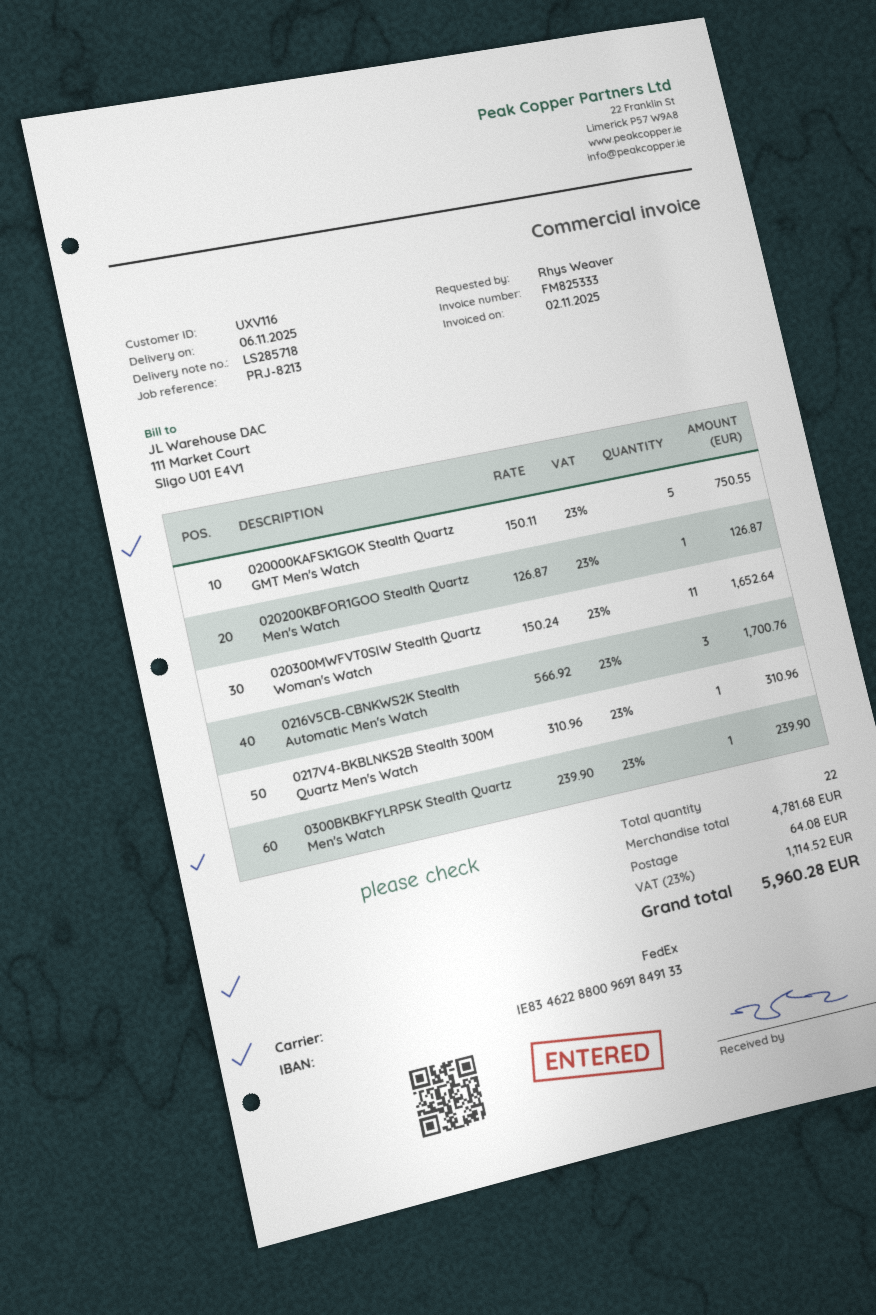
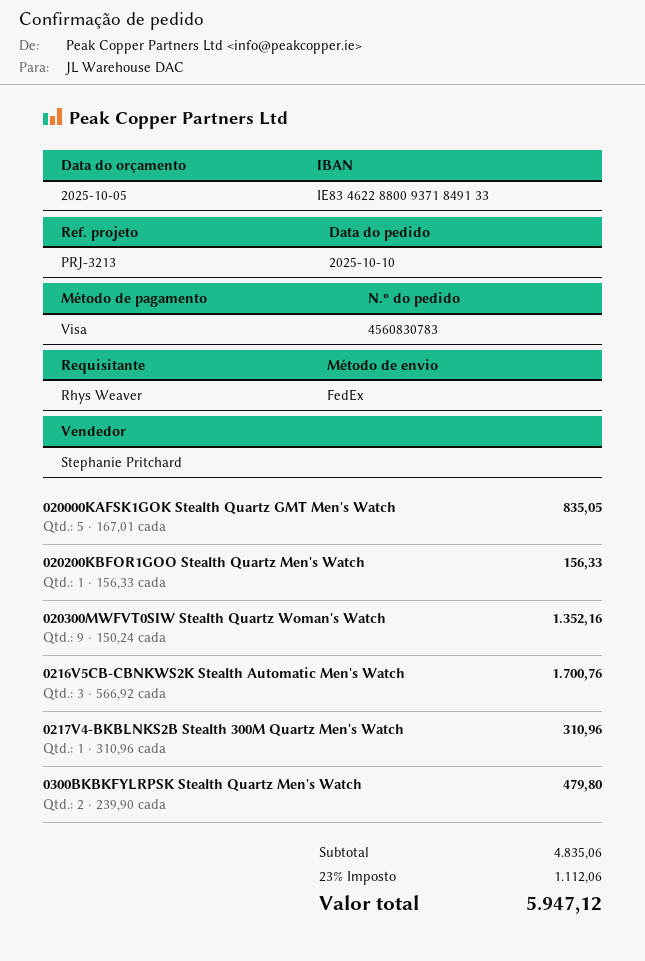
reference: PRJ-8213 -> PRJ-3213
bank account: IE83462288009691849133 -> IE83462288009371849133
020000KAFSK1GOK Stealth Quartz GMT Men's Watch: 5 x 150.11 = 750.55 -> 5 x 167.01 = 835.05
020200KBFOR1GOO Stealth Quartz Men's Watch: 1 x 126.87 = 126.87 -> 1 x 156.33 = 156.33
020300MWFVT0SIW Stealth Quartz Woman's Watch: 11 x 150.24 = 1652.64 -> 9 x 150.24 = 1352.16
0300BKBKFYLRPSK Stealth Quartz Men's Watch: 1 x 239.90 = 239.90 -> 2 x 239.90 = 479.80
subtotal: 4781.68 -> 4835.06
shipping: 64.08 -> none
tax: 23% = 1114.52 -> 23% = 1112.06
total: 5960.28 -> 5947.12

